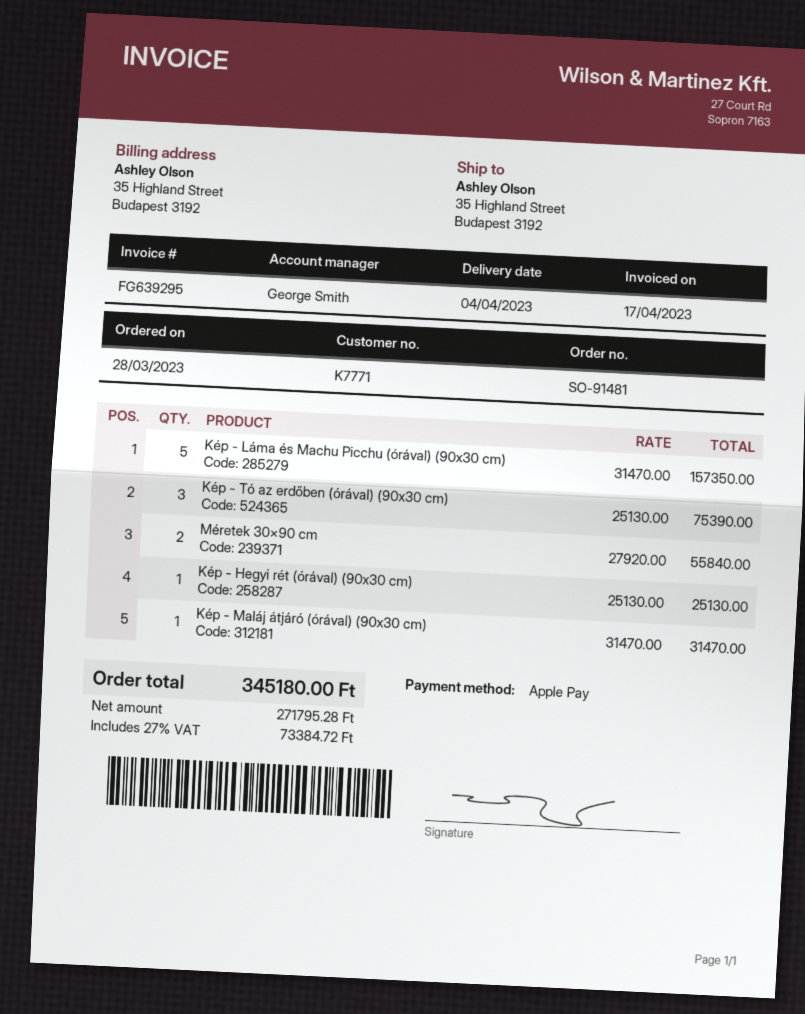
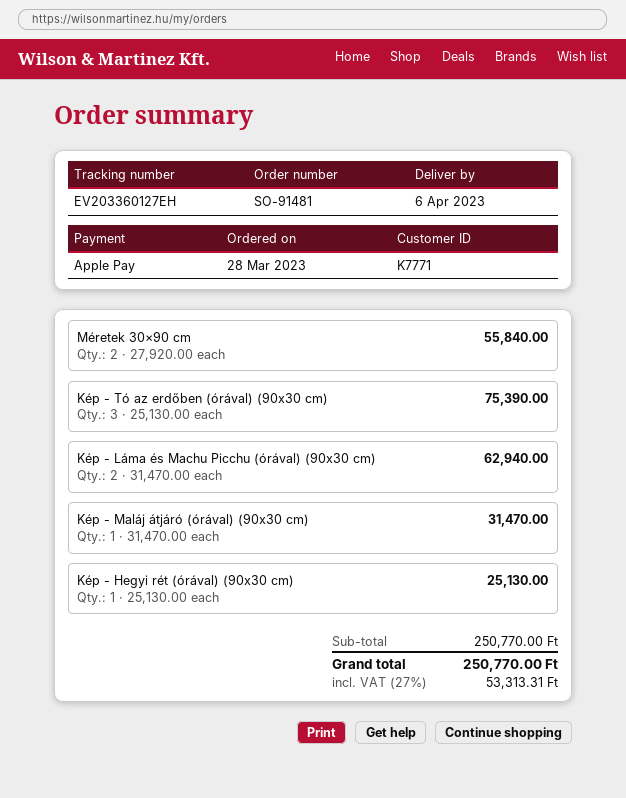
delivery date: 2023-04-04 -> 2023-04-06
Kép - Láma és Machu Picchu (órával) (90x30 cm): 5 x 31470.00 = 157350.00 -> 2 x 31470.00 = 62940.00
tax: 27% = 73384.72 -> 27% = 53313.31
total: 345180.00 -> 250770.00

